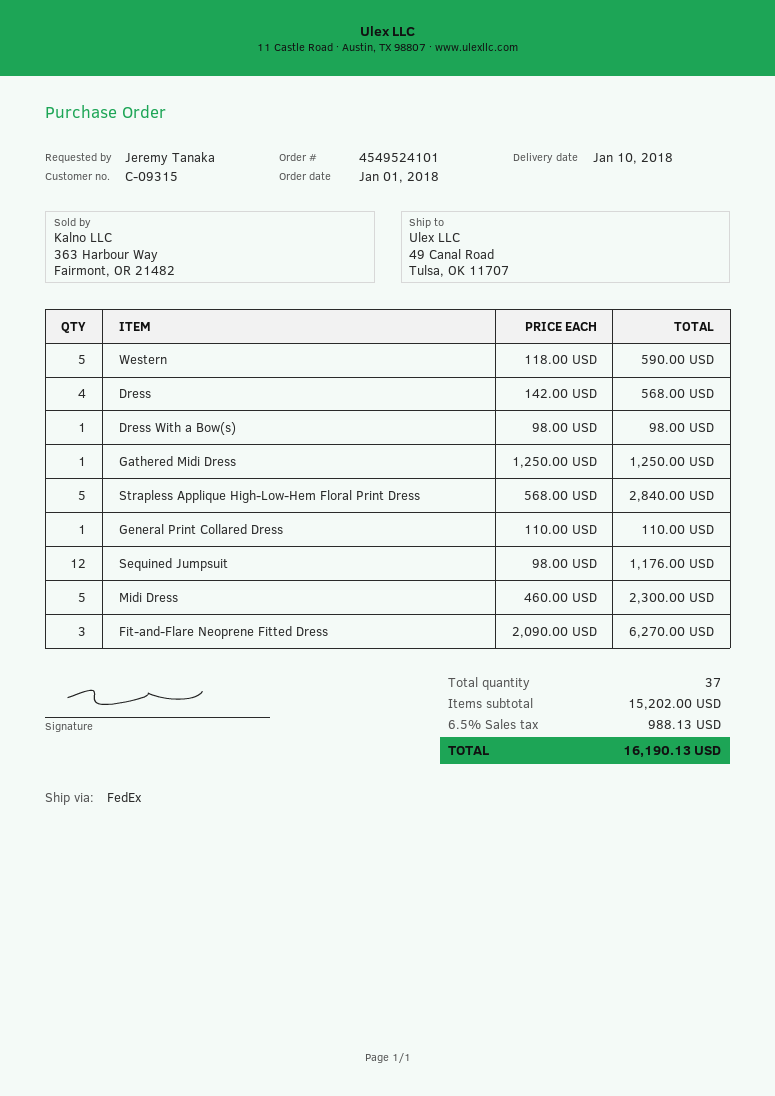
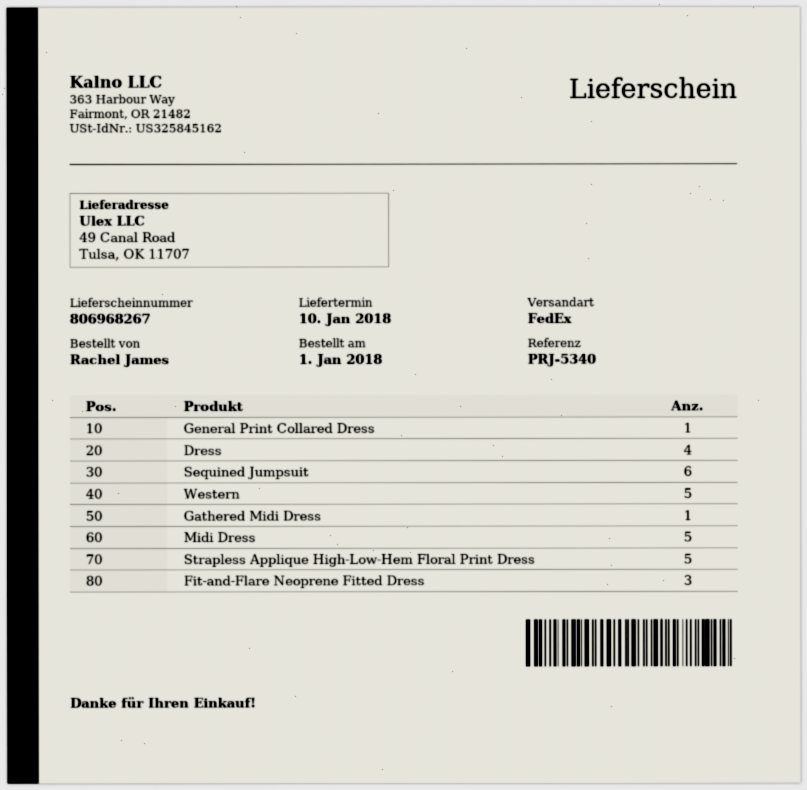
ordered by: Jeremy Tanaka -> Rachel James
Dress With a Bow(s): 1 -> none
Sequined Jumpsuit: 12 -> 6

